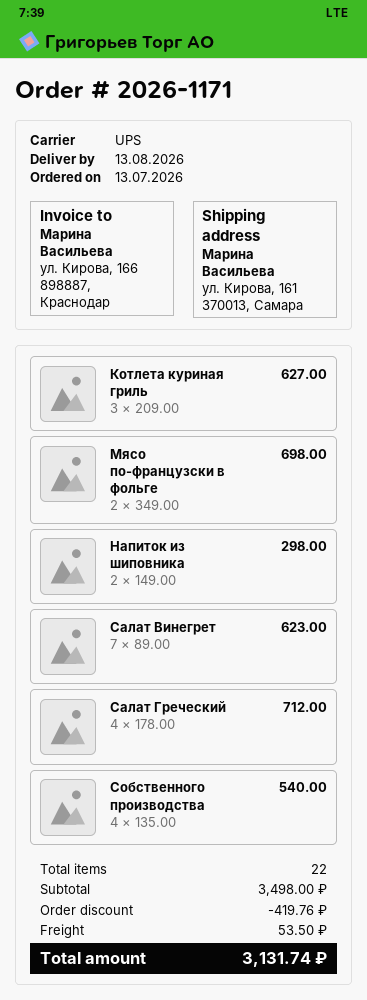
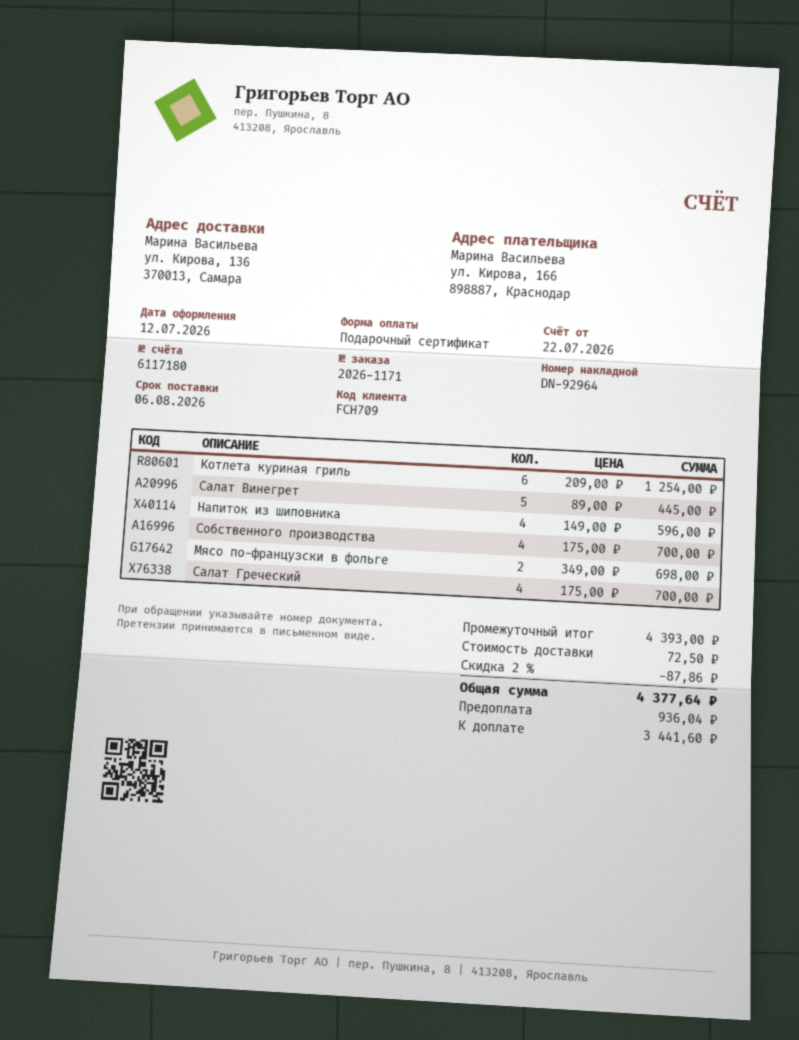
order date: 2026-07-13 -> 2026-07-12
delivery date: 2026-08-13 -> 2026-08-06
ship to: ул. Кирова, 161, 370013, Самара -> ул. Кирова, 136, 370013, Самара
Котлета куриная гриль: 3 x 209.00 = 627.00 -> 6 x 209.00 = 1254.00
Напиток из шиповника: 2 x 149.00 = 298.00 -> 4 x 149.00 = 596.00
Салат Винегрет: 7 x 89.00 = 623.00 -> 5 x 89.00 = 445.00
Салат Греческий: 4 x 178.00 = 712.00 -> 4 x 175.00 = 700.00
Собственного производства: 4 x 135.00 = 540.00 -> 4 x 175.00 = 700.00
subtotal: 3498.00 -> 4393.00
discount: 419.76 -> 87.86
shipping: 53.50 -> 72.50
total: 3131.74 -> 4377.64

